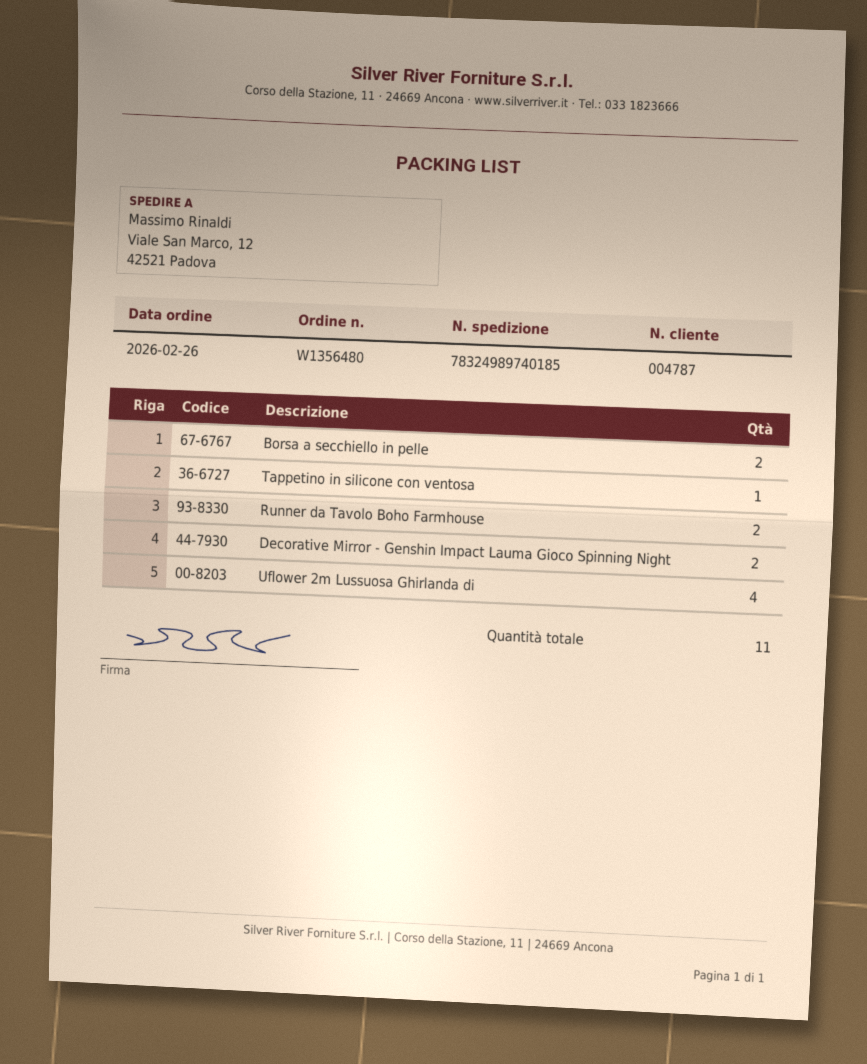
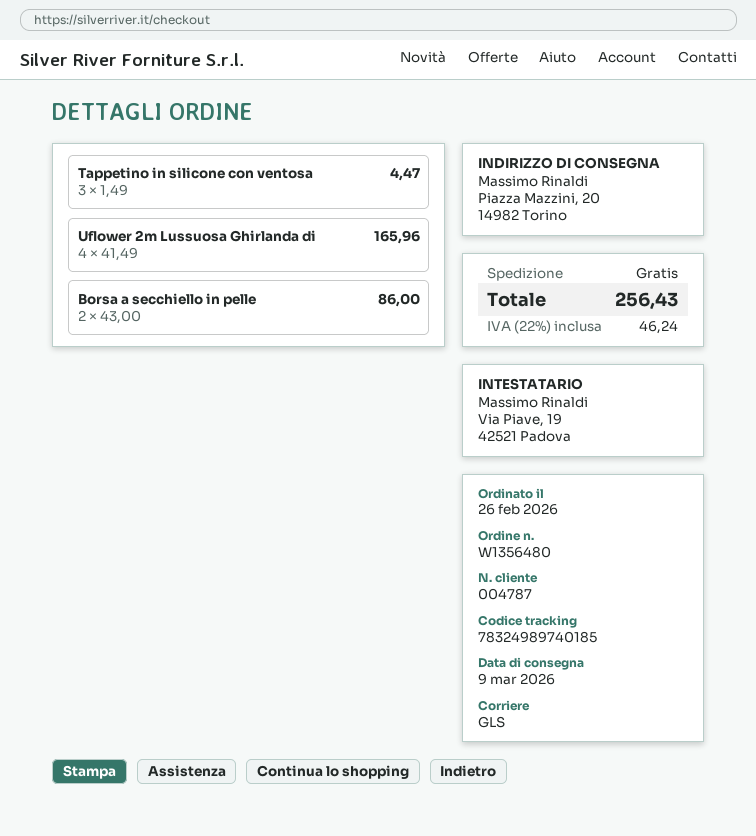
ship to: Viale San Marco, 12, 42521 Padova -> Piazza Mazzini, 20, 14982 Torino
Tappetino in silicone con ventosa: 1 -> 3
Runner da Tavolo Boho Farmhouse: 2 -> none
Decorative Mirror - Genshin Impact Lauma Gioco Spinning Night: 2 -> none

